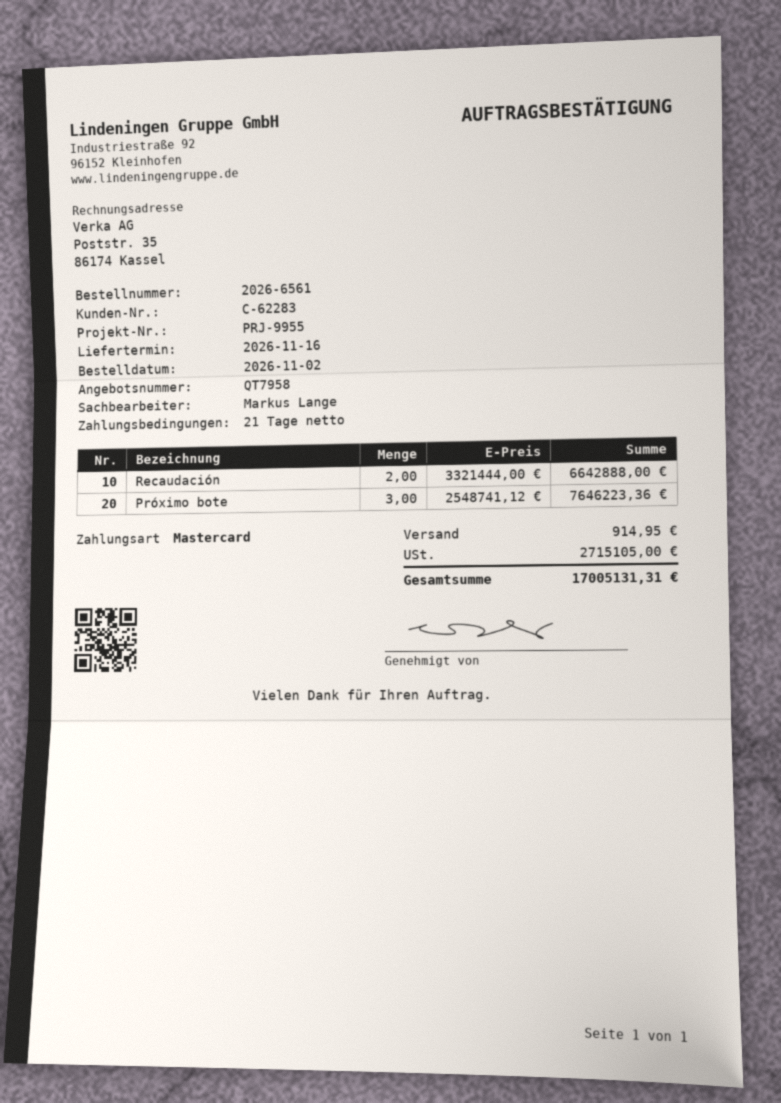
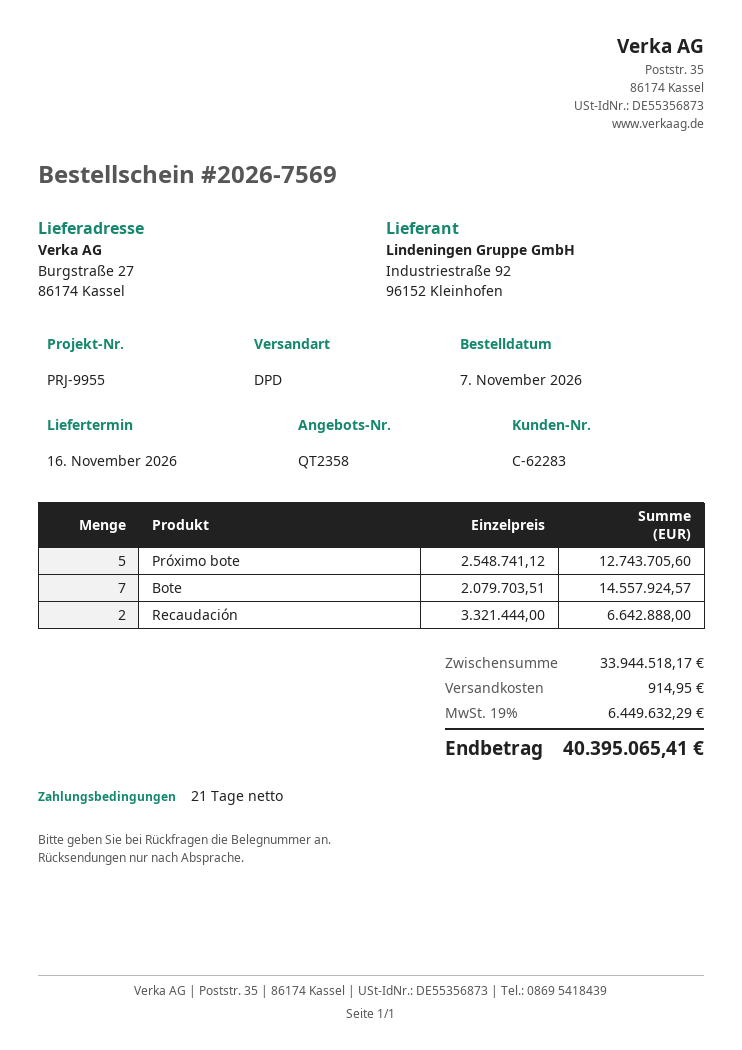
quote number: QT7958 -> QT2358
order number: 2026-6561 -> 2026-7569
order date: 2026-11-02 -> 2026-11-07
Próximo bote: 3 x 2548741.12 = 7646223.36 -> 5 x 2548741.12 = 12743705.60
Bote: none -> 7 x 2079703.51 = 14557924.57
tax: 2715105.00 -> 6449632.29
total: 17005131.31 -> 40395065.41

